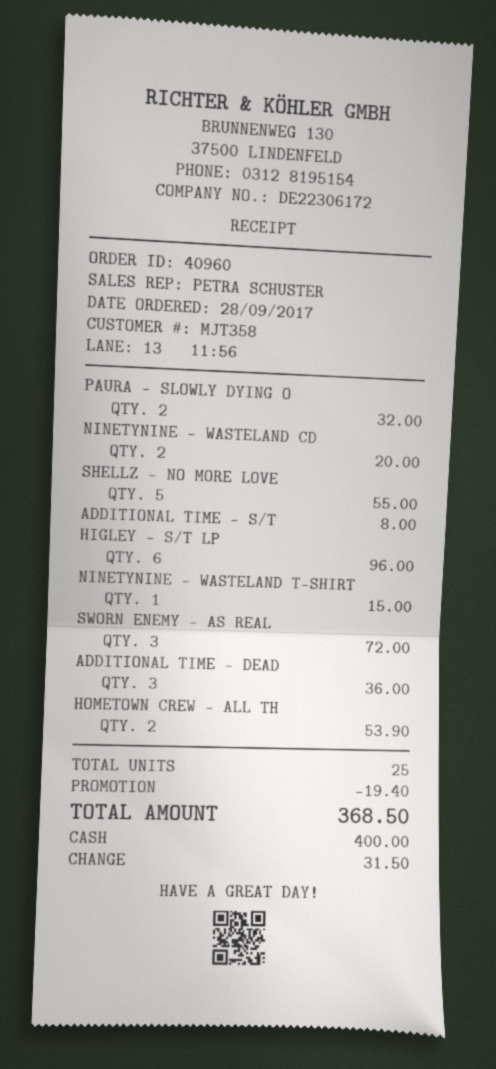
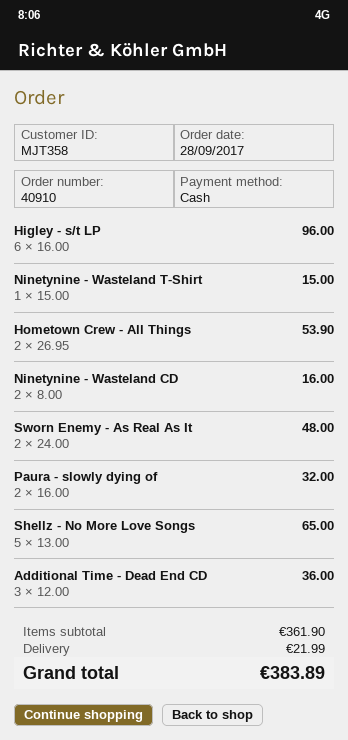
order number: 40960 -> 40910
NINETYNINE - WASTELAND CD: 2 for 20.00 -> 2 for 16.00
SHELLZ - NO MORE LOVE: 5 for 55.00 -> 5 for 65.00
ADDITIONAL TIME - S/T: 1 for 8.00 -> none
SWORN ENEMY - AS REAL: 3 for 72.00 -> 2 for 48.00
discount: 19.40 -> none
shipping: none -> 21.99
total: 368.50 -> 383.89

